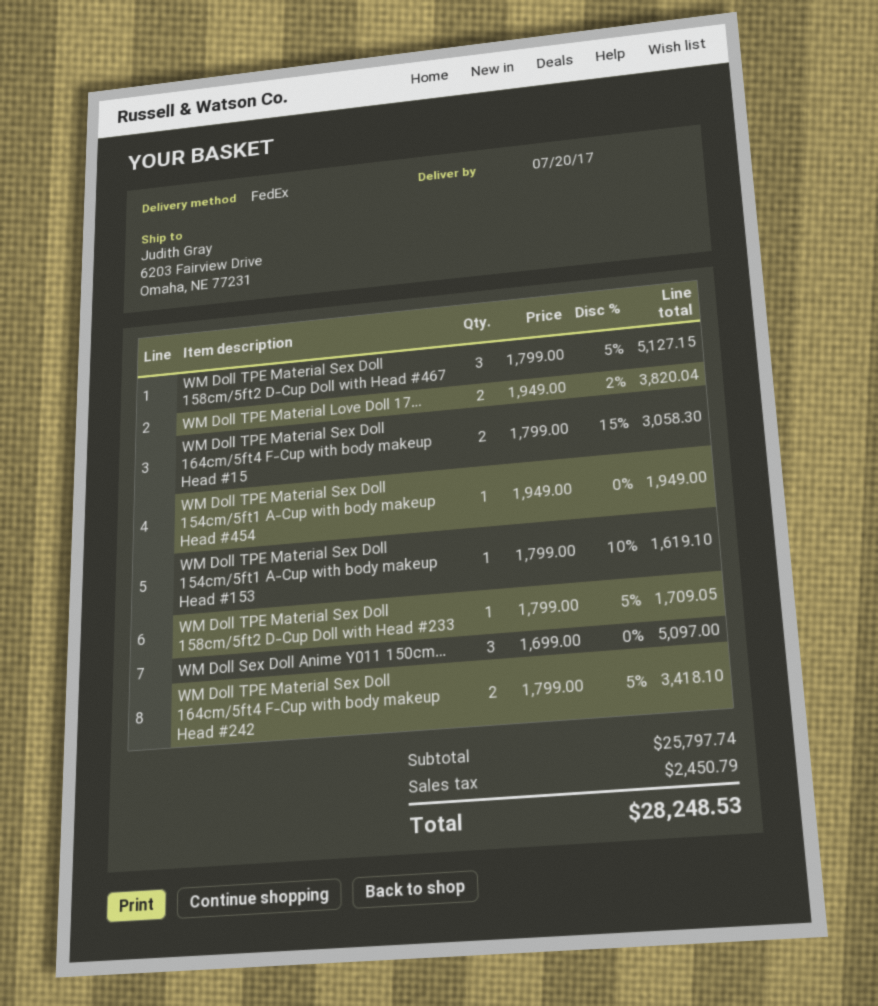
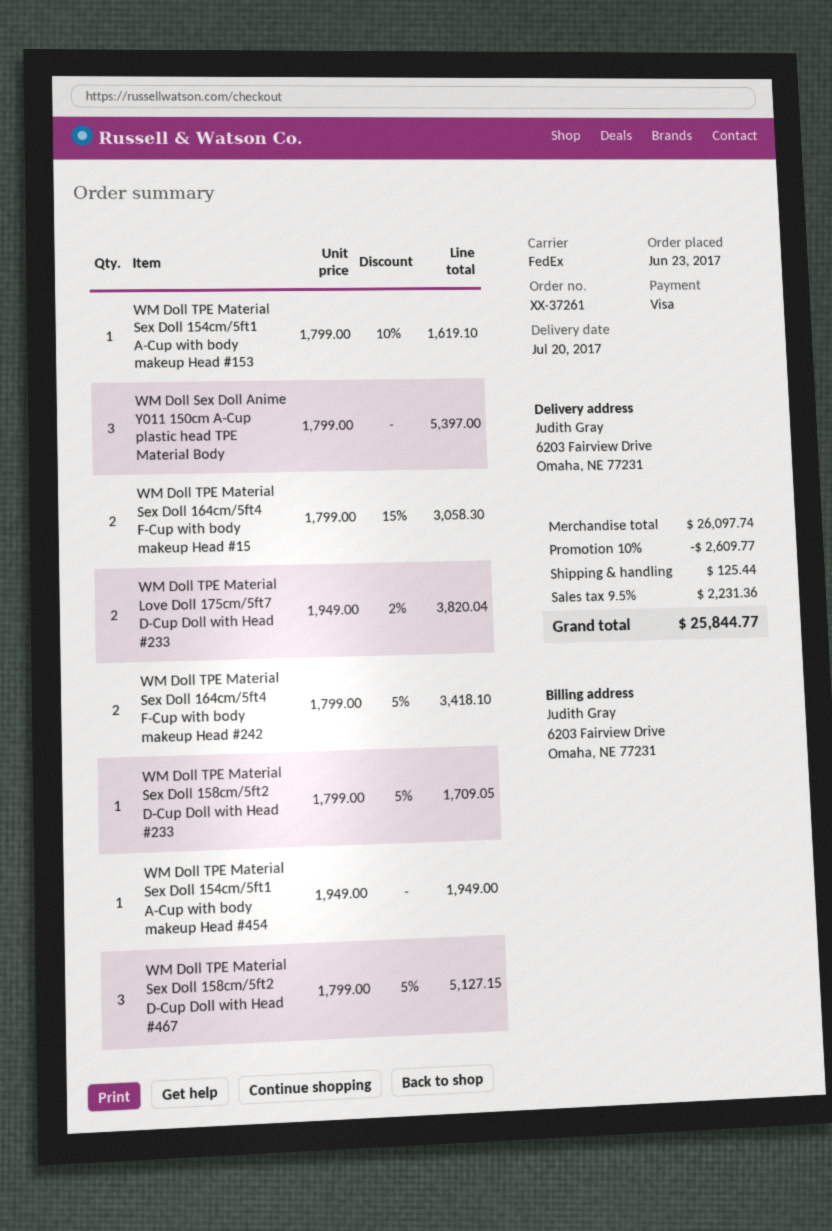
WM Doll Sex Doll Anime Y011 150cm...: 3 x 1699.00 = 5097.00 -> 3 x 1799.00 = 5397.00
subtotal: 25797.74 -> 26097.74
discount: none -> 10% = 2609.77
shipping: none -> 125.44
tax: 2450.79 -> 2231.36
total: 28248.53 -> 25844.77

